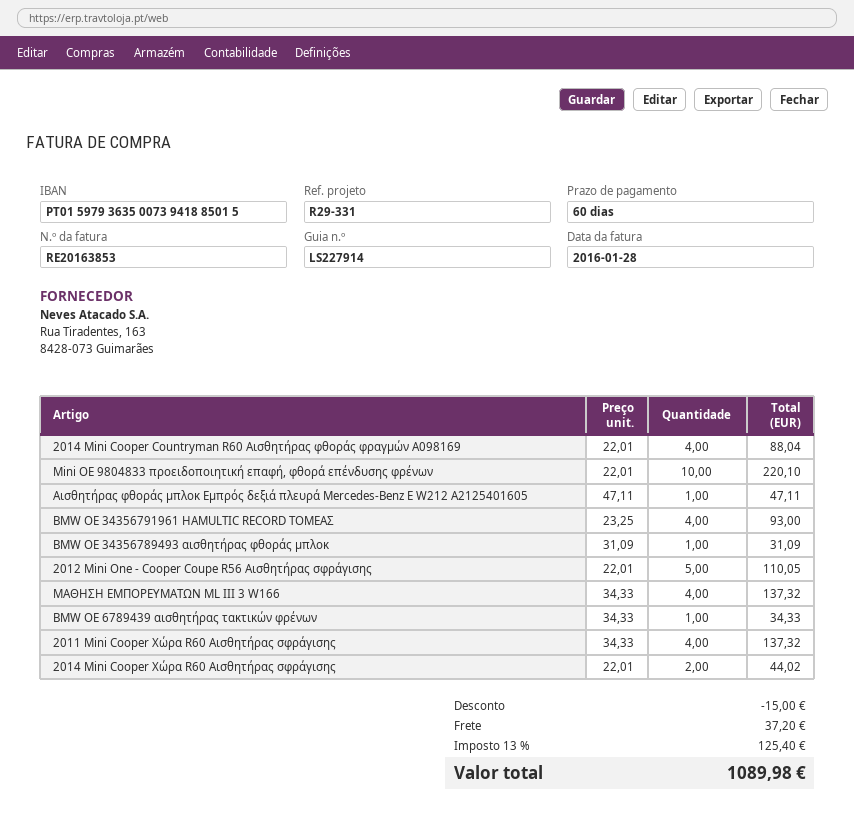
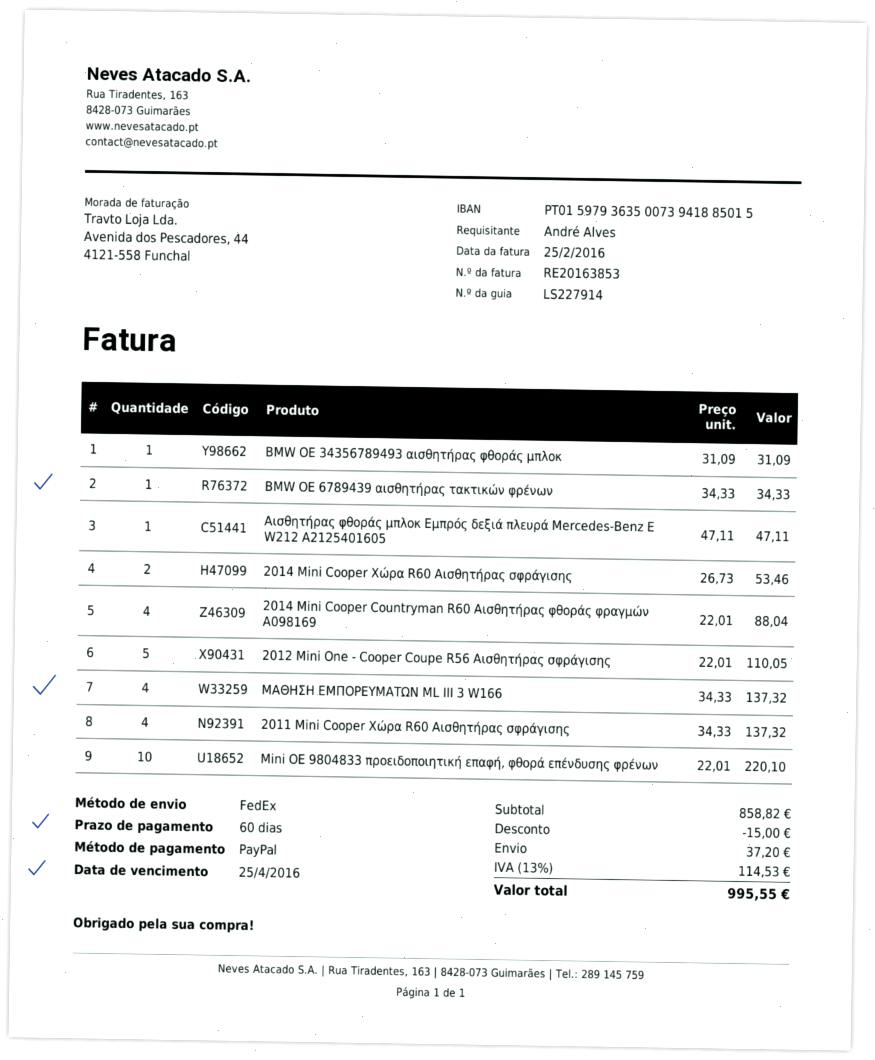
invoice date: 2016-01-28 -> 2016-02-25
BMW OE 34356791961 HAMULTIC RECORD ΤΟΜΕΑΣ: 4 x 23.25 = 93.00 -> none
2014 Mini Cooper Χώρα R60 Αισθητήρας σφράγισης: 2 x 22.01 = 44.02 -> 2 x 26.73 = 53.46
tax: 13% = 125.40 -> 13% = 114.53
total: 1089.98 -> 995.55

